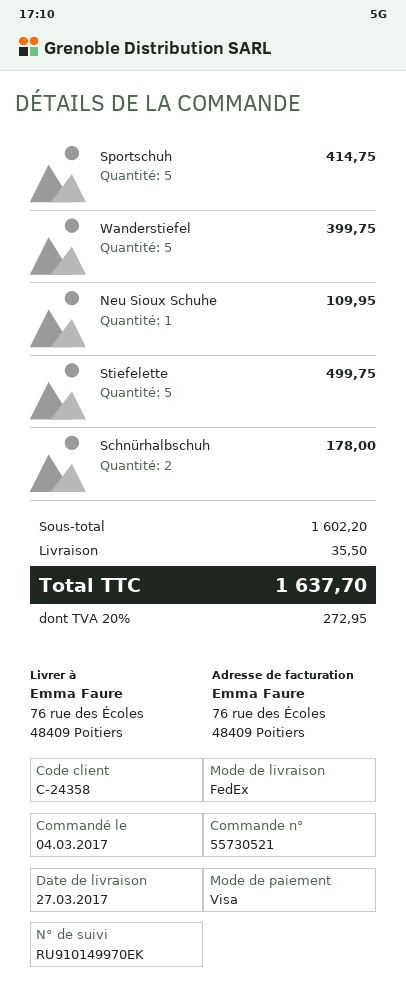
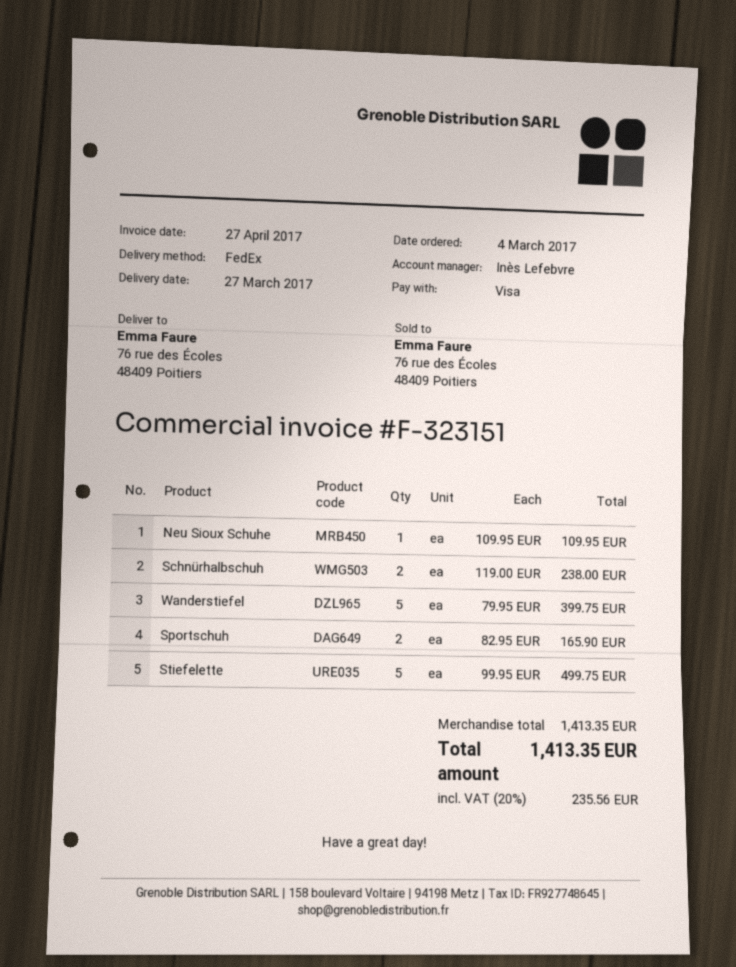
Sportschuh: 5 for 414.75 -> 2 for 165.90
Schnürhalbschuh: 2 for 178.00 -> 2 for 238.00
subtotal: 1602.20 -> 1413.35
shipping: 35.50 -> none
tax: 20% = 272.95 -> 20% = 235.56
total: 1637.70 -> 1413.35

